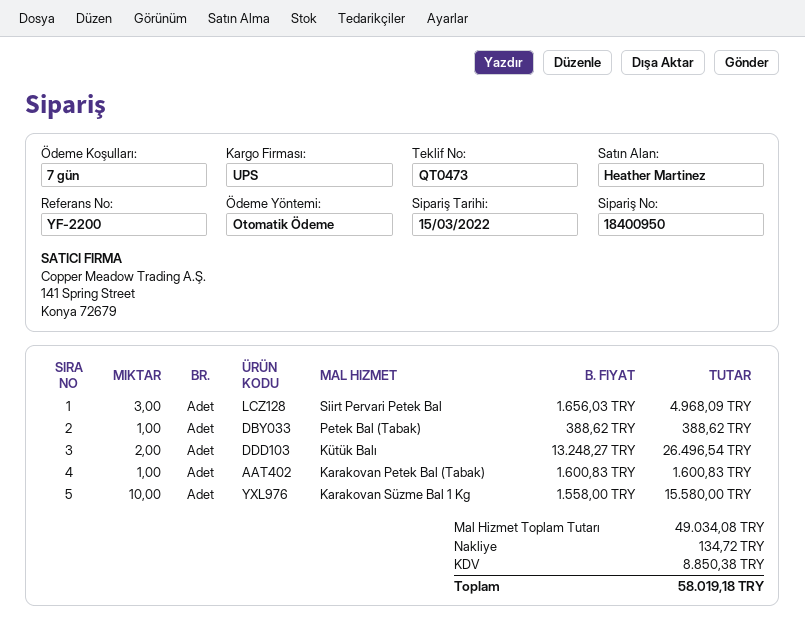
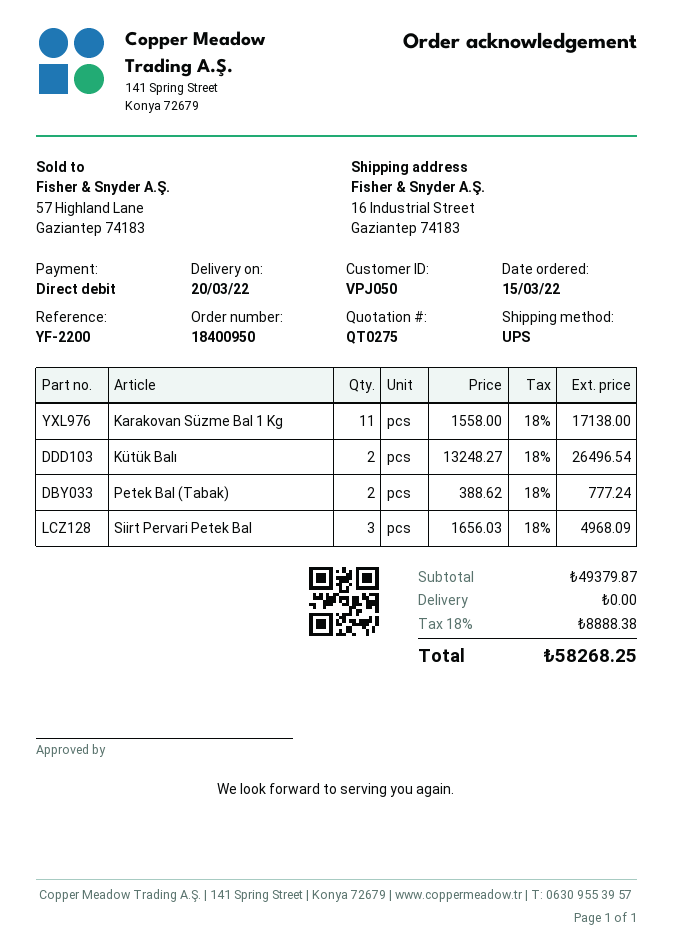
quote number: QT0473 -> QT0275
Petek Bal (Tabak): 1 x 388.62 = 388.62 -> 2 x 388.62 = 777.24
Karakovan Petek Bal (Tabak): 1 x 1600.83 = 1600.83 -> none
Karakovan Süzme Bal 1 Kg: 10 x 1558.00 = 15580.00 -> 11 x 1558.00 = 17138.00
subtotal: 49034.08 -> 49379.87
shipping: 134.72 -> 0.00
tax: 8850.38 -> 8888.38
total: 58019.18 -> 58268.25

